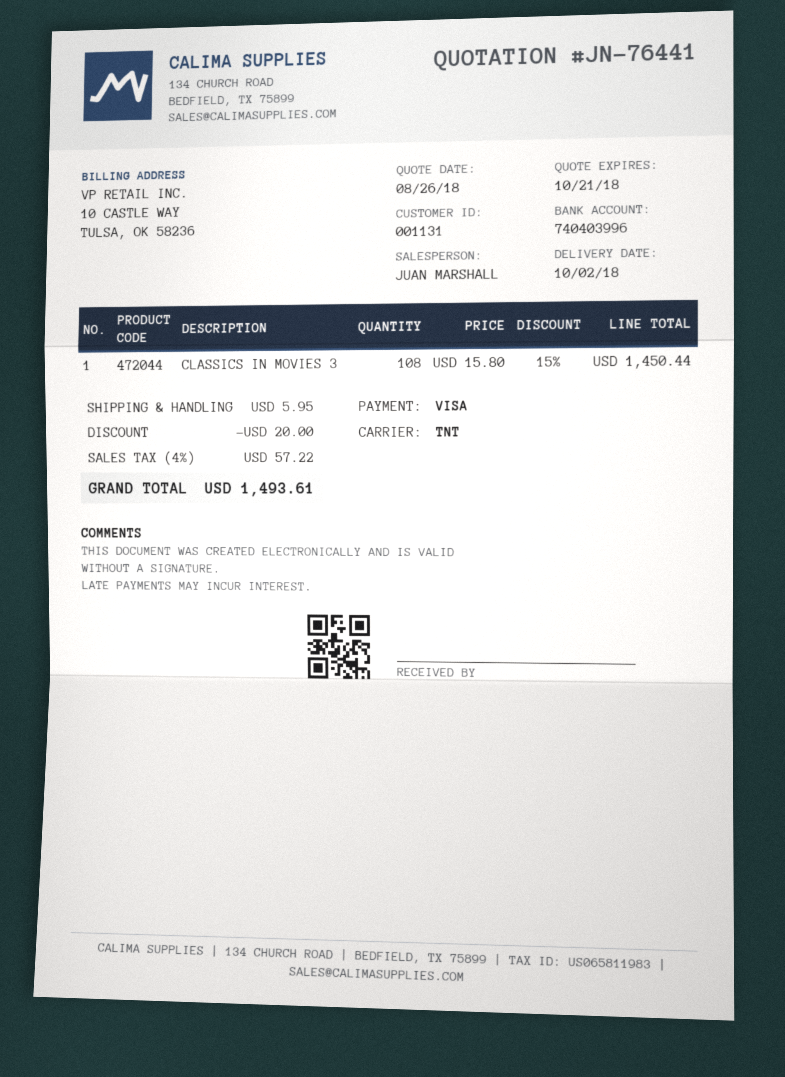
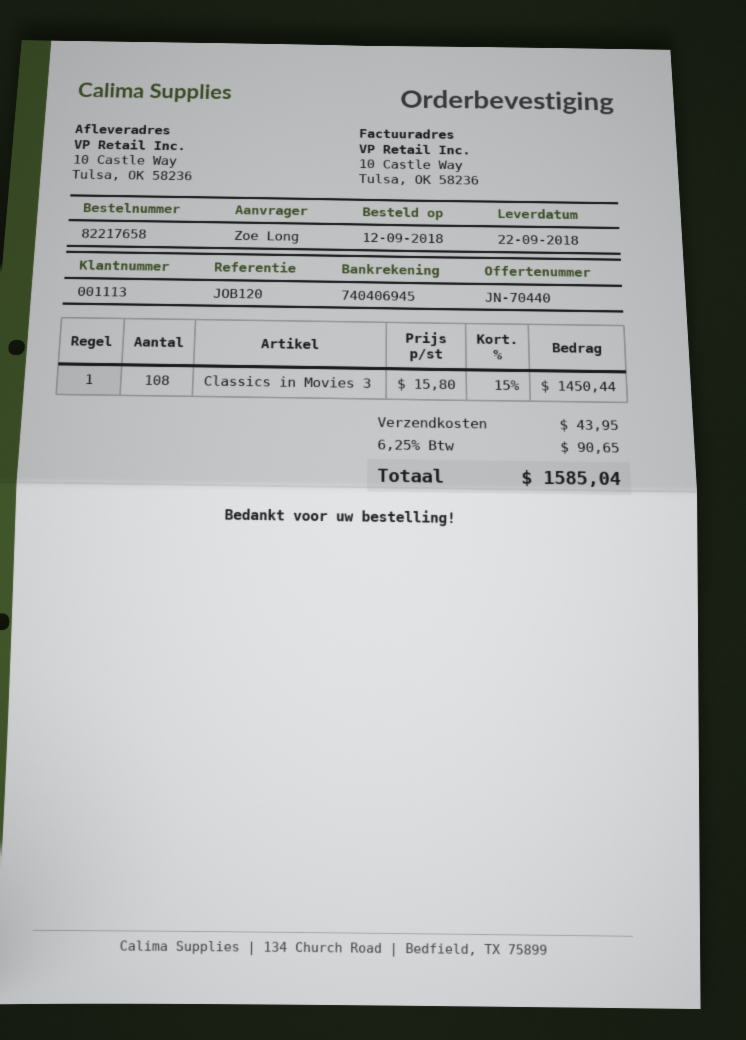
quote number: JN-76441 -> JN-70440
delivery date: 2018-10-02 -> 2018-09-22
customer number: 001131 -> 001113
bank account: 740403996 -> 740406945
discount: 20.00 -> none
shipping: 5.95 -> 43.95
tax: 4% = 57.22 -> 6.25% = 90.65
total: 1493.61 -> 1585.04

